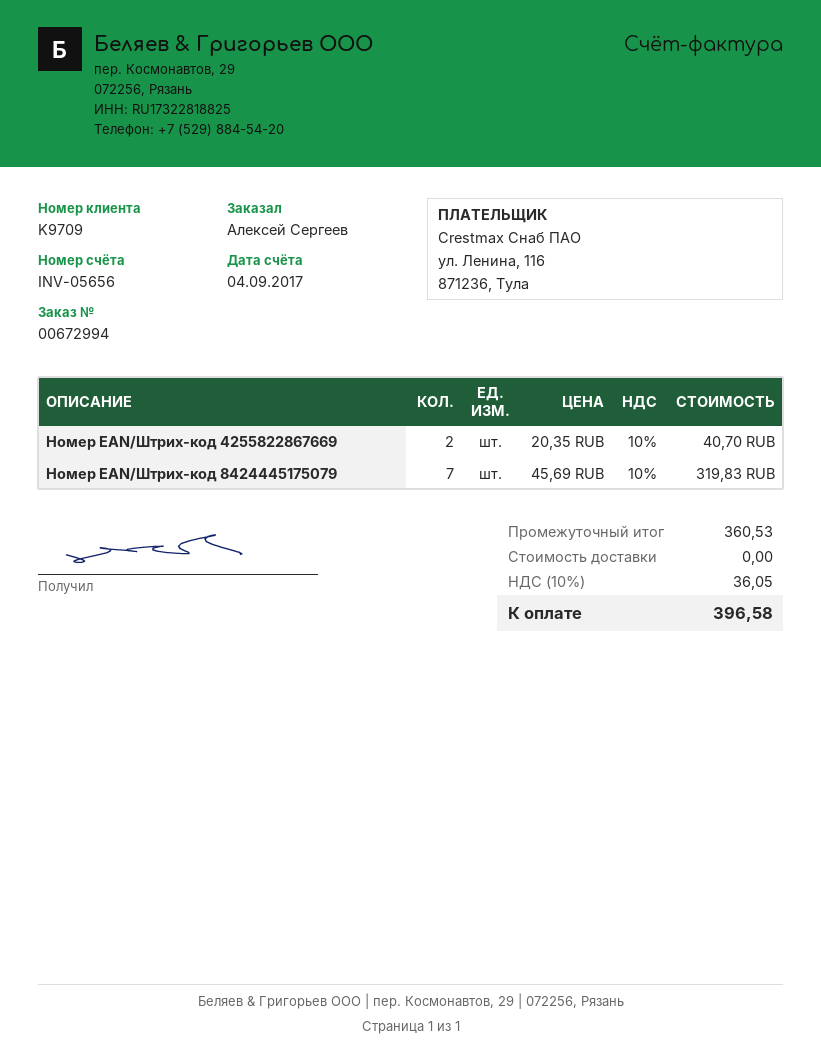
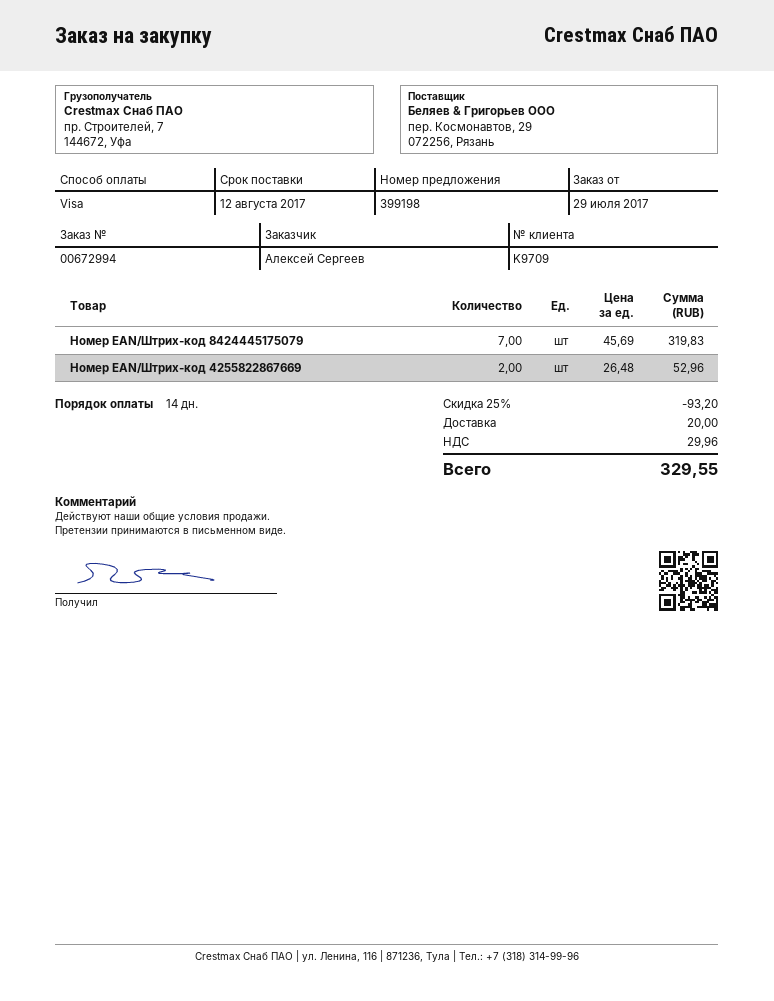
Номер EAN/Штрих-код 4255822867669: 2 x 20.35 = 40.70 -> 2 x 26.48 = 52.96
discount: none -> 25% = 93.20
shipping: 0.00 -> 20.00
tax: 36.05 -> 29.96
total: 396.58 -> 329.55

